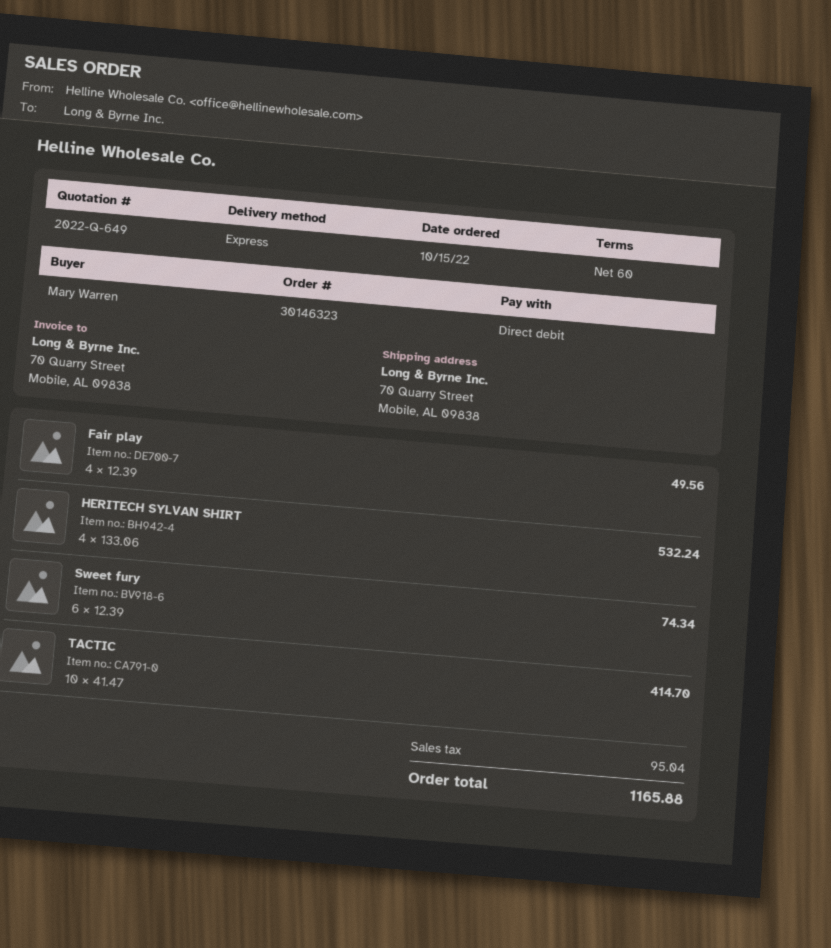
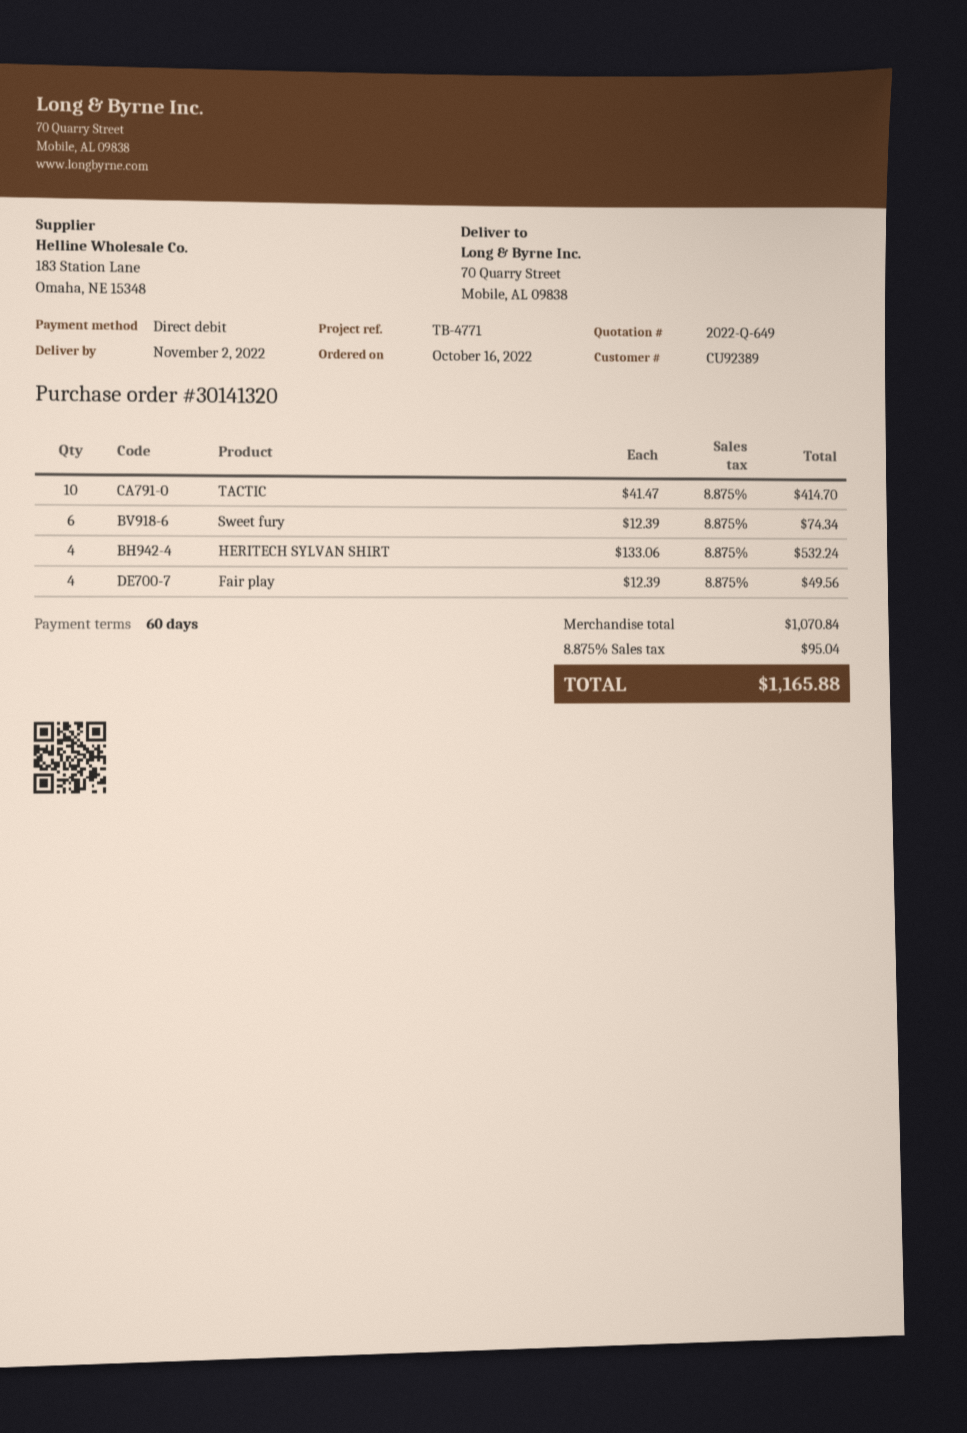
order number: 30146323 -> 30141320
order date: 2022-10-15 -> 2022-10-16

